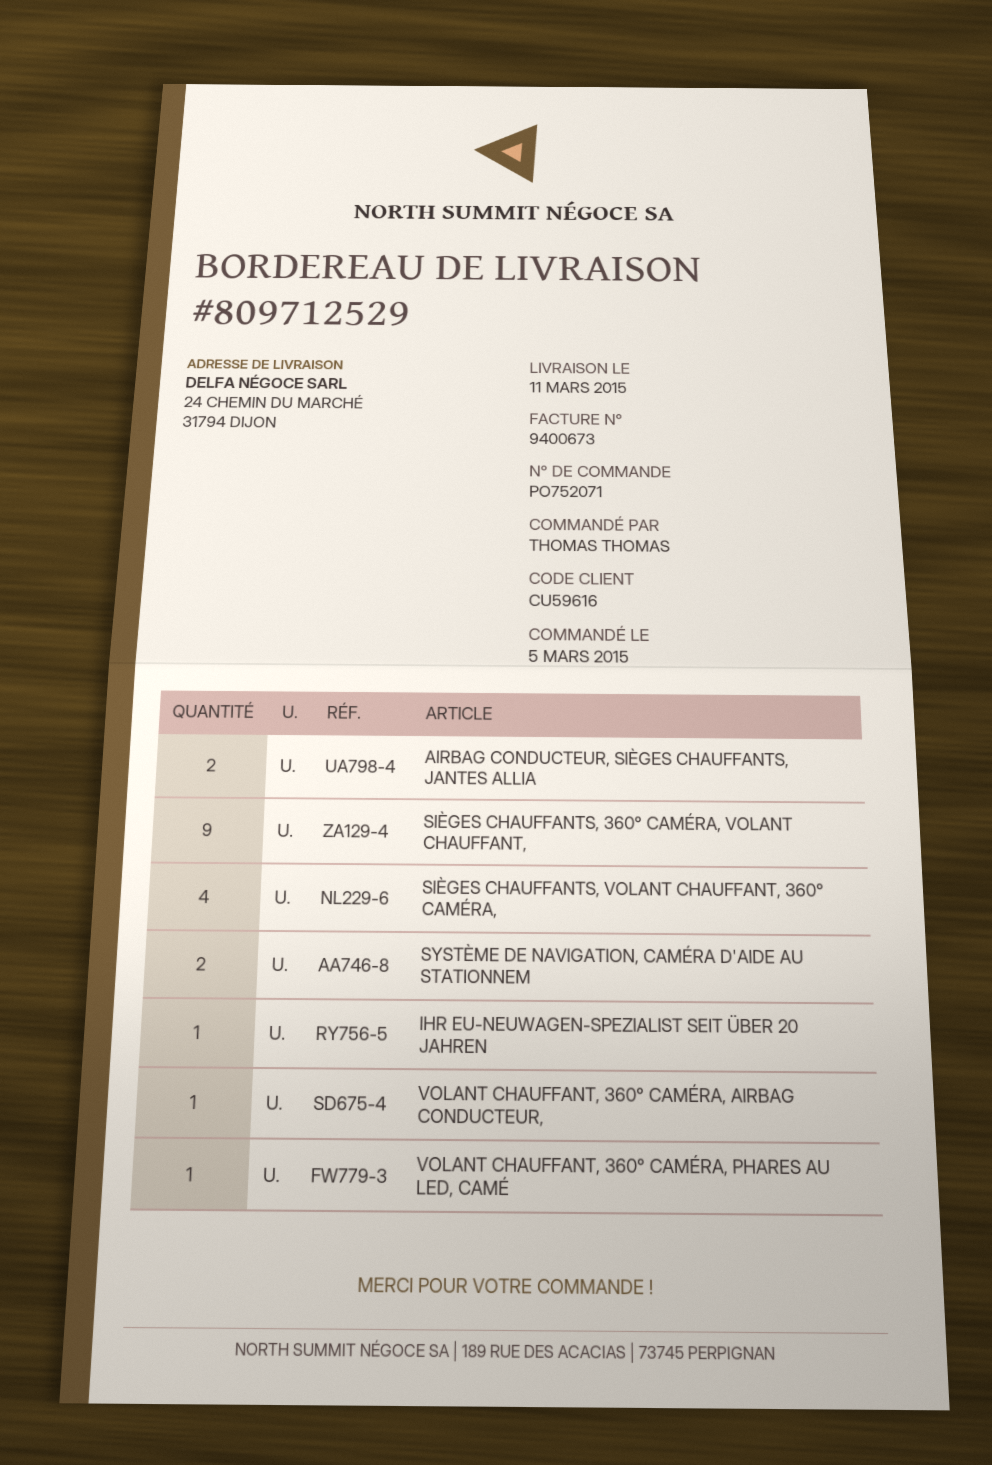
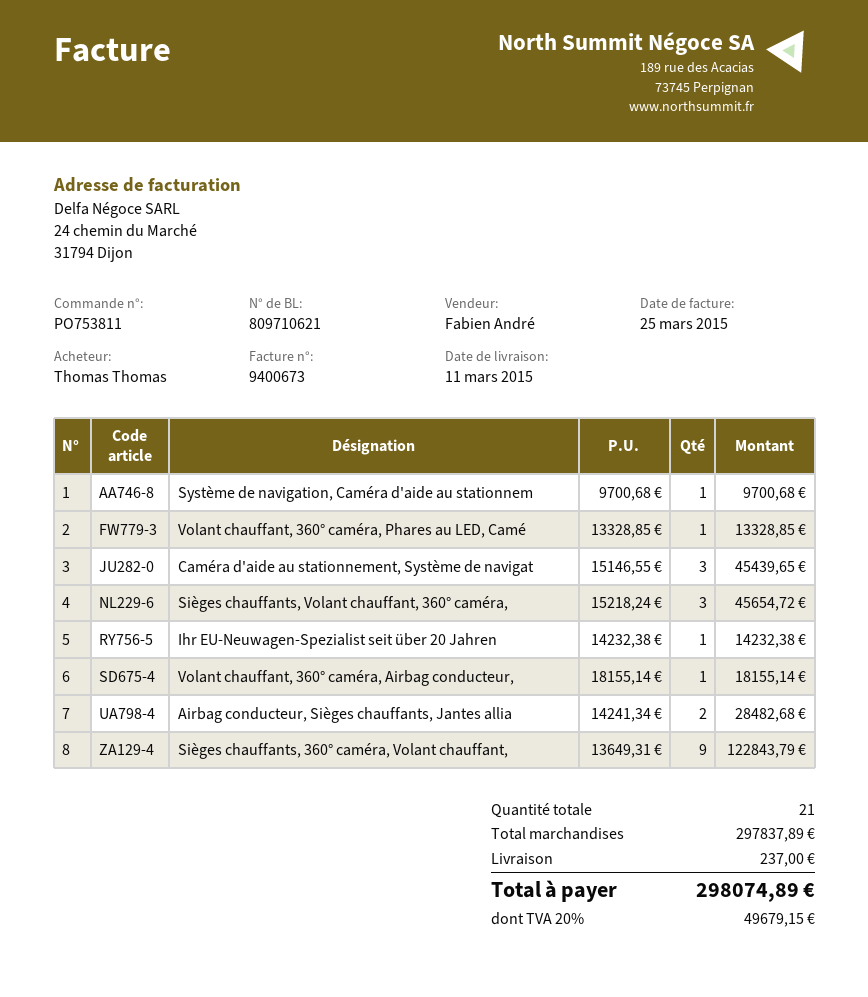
order number: PO752071 -> PO753811
delivery note number: 809712529 -> 809710621
SIÈGES CHAUFFANTS, VOLANT CHAUFFANT, 360° CAMÉRA,: 4 -> 3
SYSTÈME DE NAVIGATION, CAMÉRA D'AIDE AU STATIONNEM: 2 -> 1
Caméra d'aide au stationnement, Système de navigat: none -> 3

